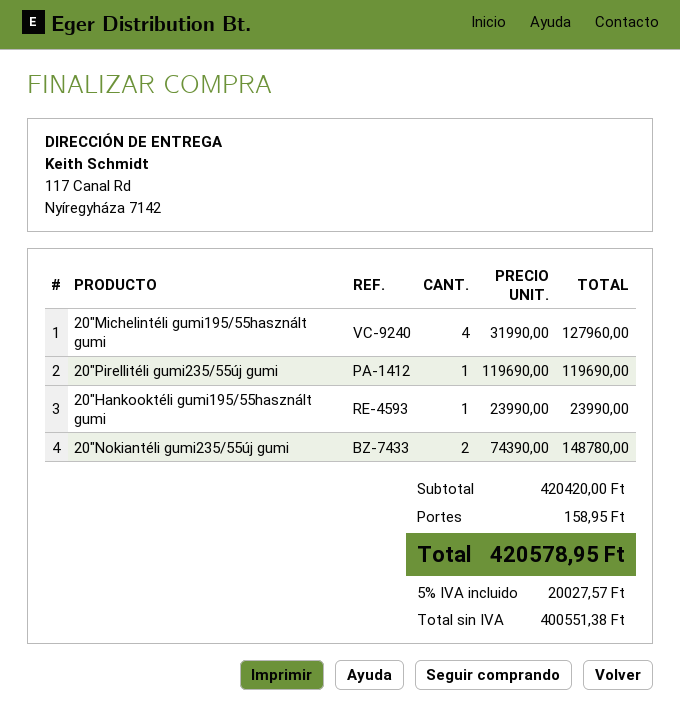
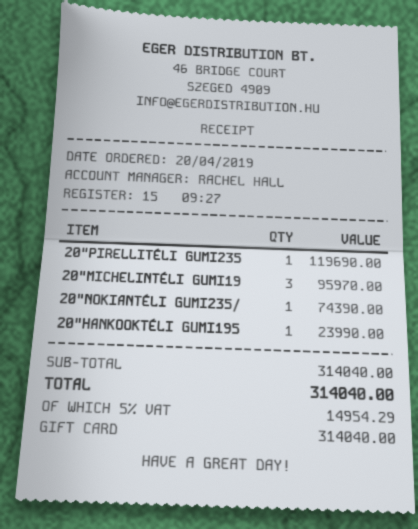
20"Michelintéli gumi195/55használt gumi: 4 for 127960.00 -> 3 for 95970.00
20"Nokiantéli gumi235/55új gumi: 2 for 148780.00 -> 1 for 74390.00
subtotal: 420420.00 -> 314040.00
shipping: 158.95 -> none
tax: 5% = 20027.57 -> 5% = 14954.29
total: 420578.95 -> 314040.00

